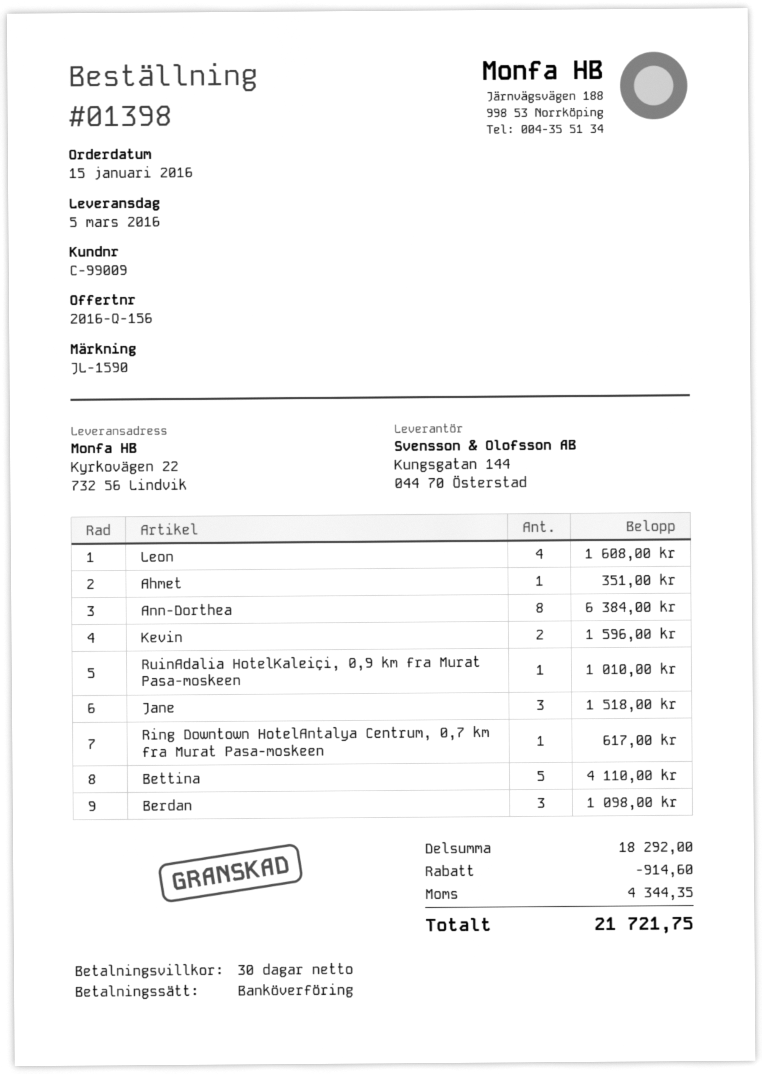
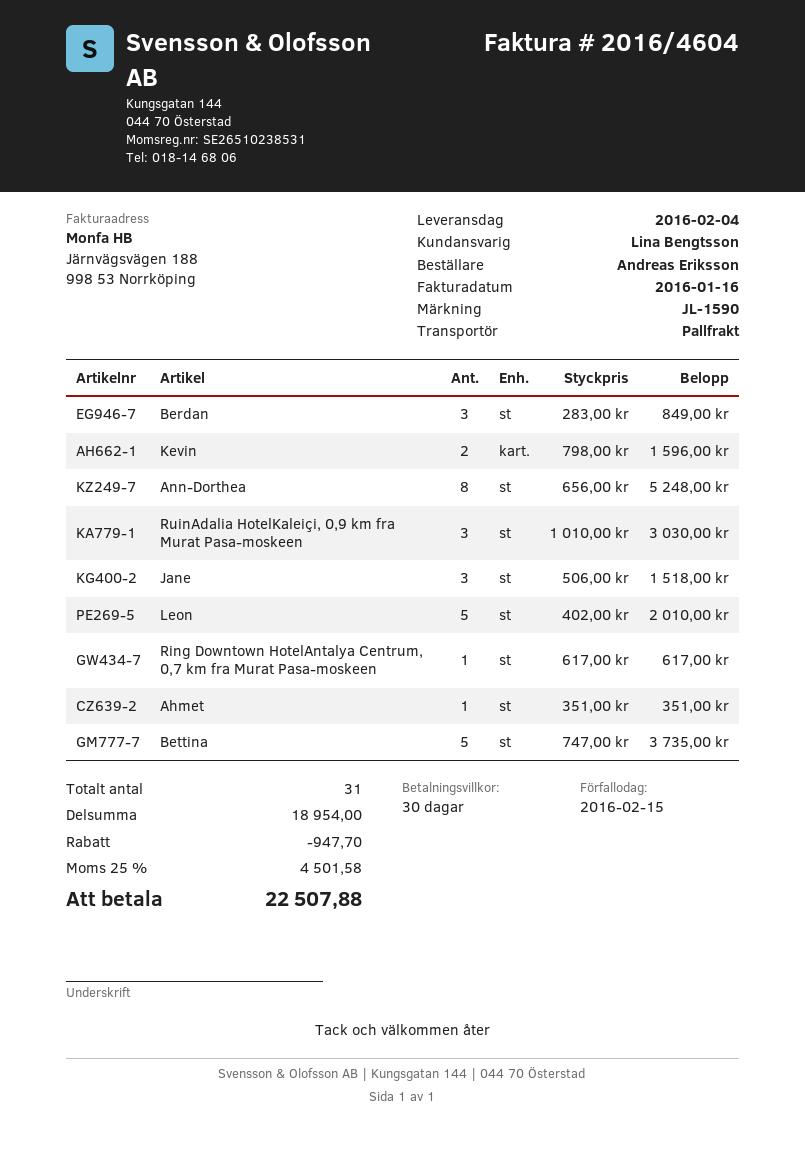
delivery date: 2016-03-05 -> 2016-02-04
Leon: 4 for 1608.00 -> 5 for 2010.00
Ann-Dorthea: 8 for 6384.00 -> 8 for 5248.00
RuinAdalia HotelKaleiçi, 0,9 km fra Murat Pasa-moskeen: 1 for 1010.00 -> 3 for 3030.00
Bettina: 5 for 4110.00 -> 5 for 3735.00
Berdan: 3 for 1098.00 -> 3 for 849.00
subtotal: 18292.00 -> 18954.00
discount: 914.60 -> 947.70
tax: 4344.35 -> 4501.58
total: 21721.75 -> 22507.88

